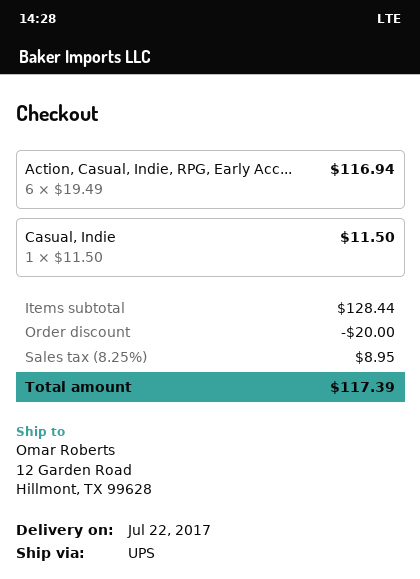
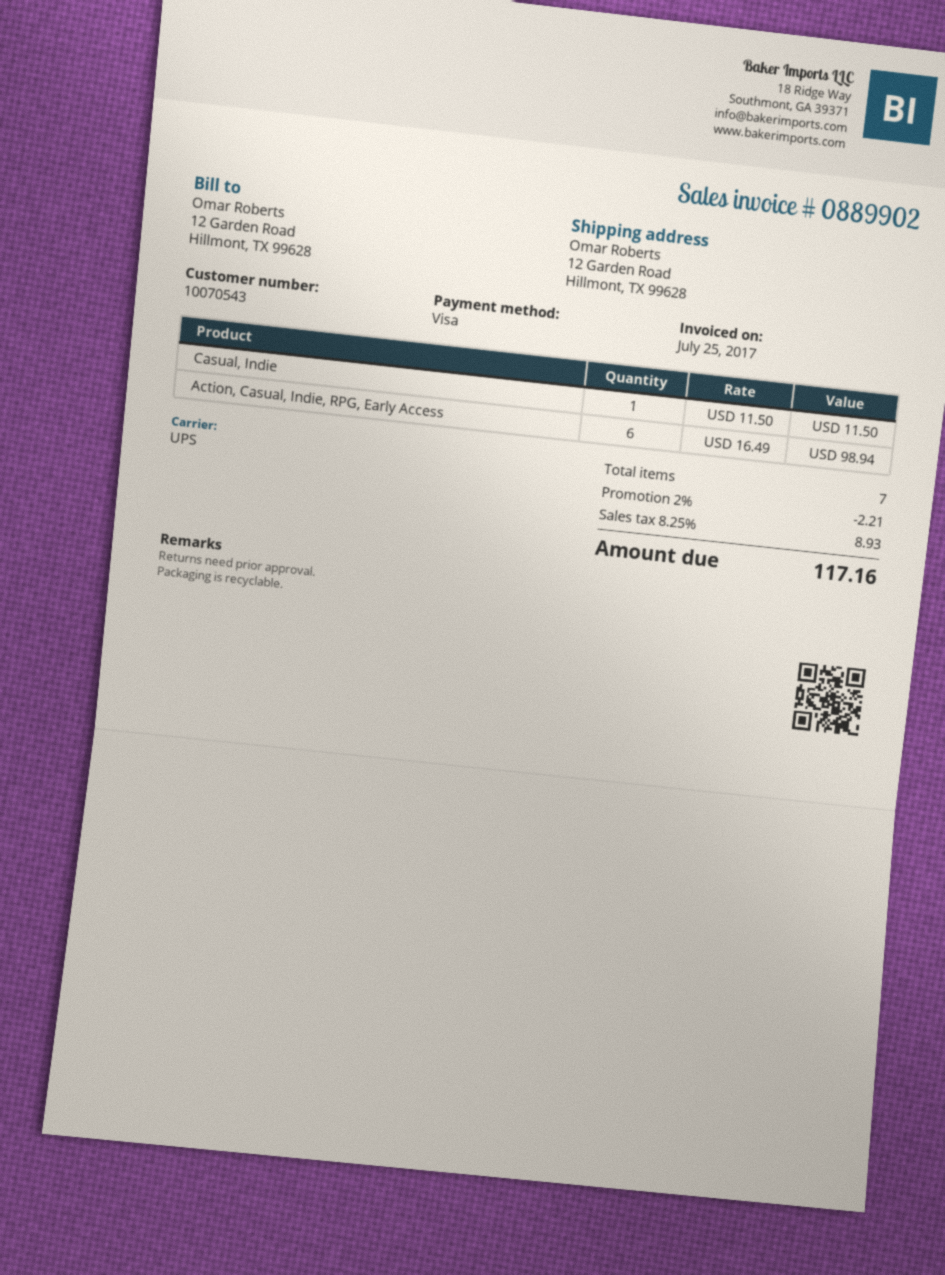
Action, Casual, Indie, RPG, Early Acc...: 6 x 19.49 = 116.94 -> 6 x 16.49 = 98.94
discount: 20.00 -> 2.21
tax: 8.25% = 8.95 -> 8.25% = 8.93
total: 117.39 -> 117.16

